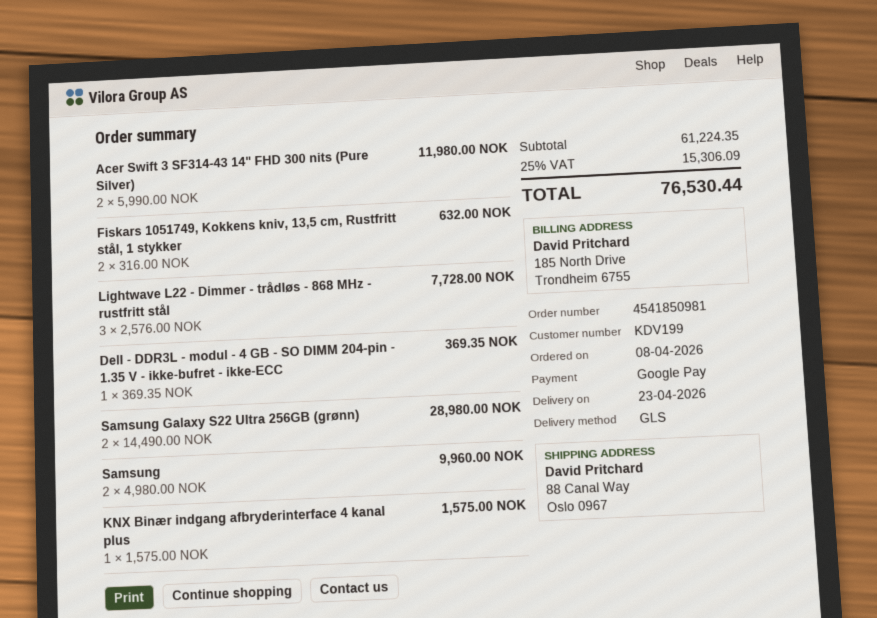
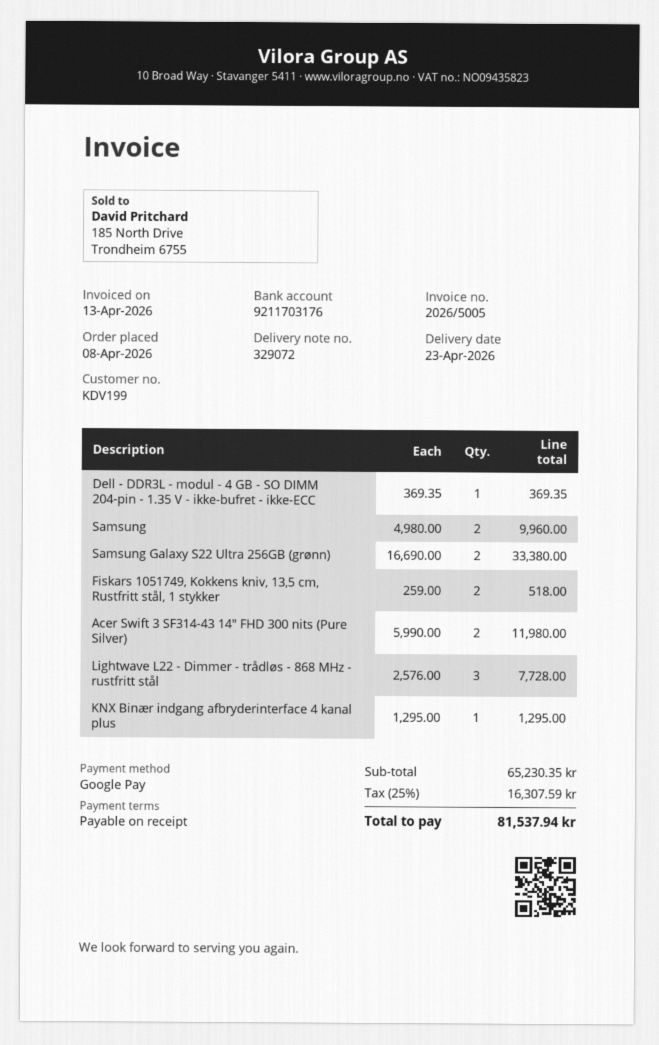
Fiskars 1051749, Kokkens kniv, 13,5 cm, Rustfritt stål, 1 stykker: 2 x 316.00 = 632.00 -> 2 x 259.00 = 518.00
Samsung Galaxy S22 Ultra 256GB (grønn): 2 x 14490.00 = 28980.00 -> 2 x 16690.00 = 33380.00
KNX Binær indgang afbryderinterface 4 kanal plus: 1 x 1575.00 = 1575.00 -> 1 x 1295.00 = 1295.00
subtotal: 61224.35 -> 65230.35
tax: 25% = 15306.09 -> 25% = 16307.59
total: 76530.44 -> 81537.94

